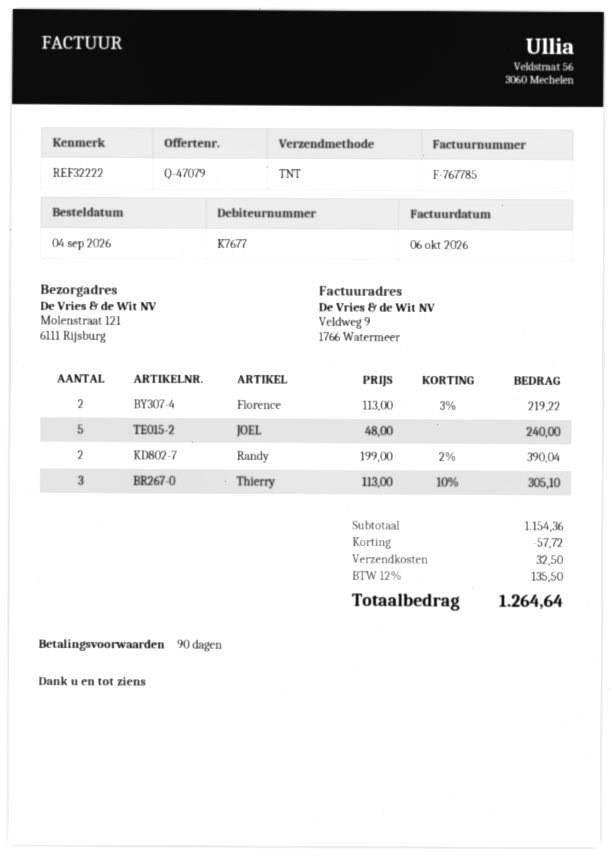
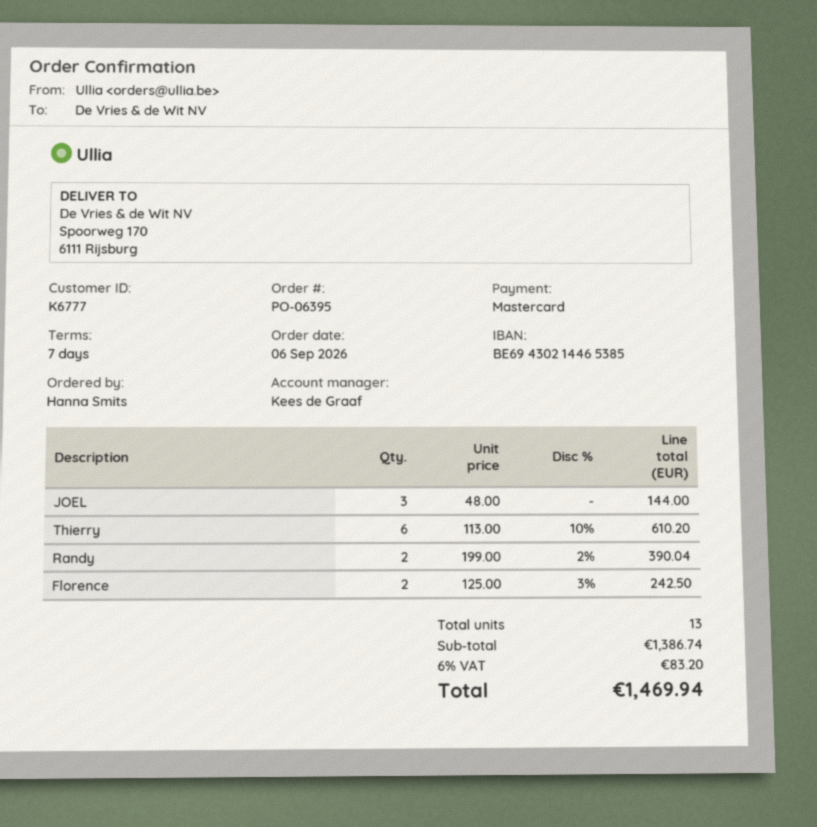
order date: 2026-09-04 -> 2026-09-06
payment terms: 90 days -> 7 days
customer number: K7677 -> K6777
ship to: Molenstraat 121, 6111 Rijsburg -> Spoorweg 170, 6111 Rijsburg
Florence: 2 x 113.00 - 3% = 219.22 -> 2 x 125.00 - 3% = 242.50
JOEL: 5 x 48.00 = 240.00 -> 3 x 48.00 = 144.00
Thierry: 3 x 113.00 - 10% = 305.10 -> 6 x 113.00 - 10% = 610.20
subtotal: 1154.36 -> 1386.74
discount: 57.72 -> none
shipping: 32.50 -> none
tax: 12% = 135.50 -> 6% = 83.20
total: 1264.64 -> 1469.94

